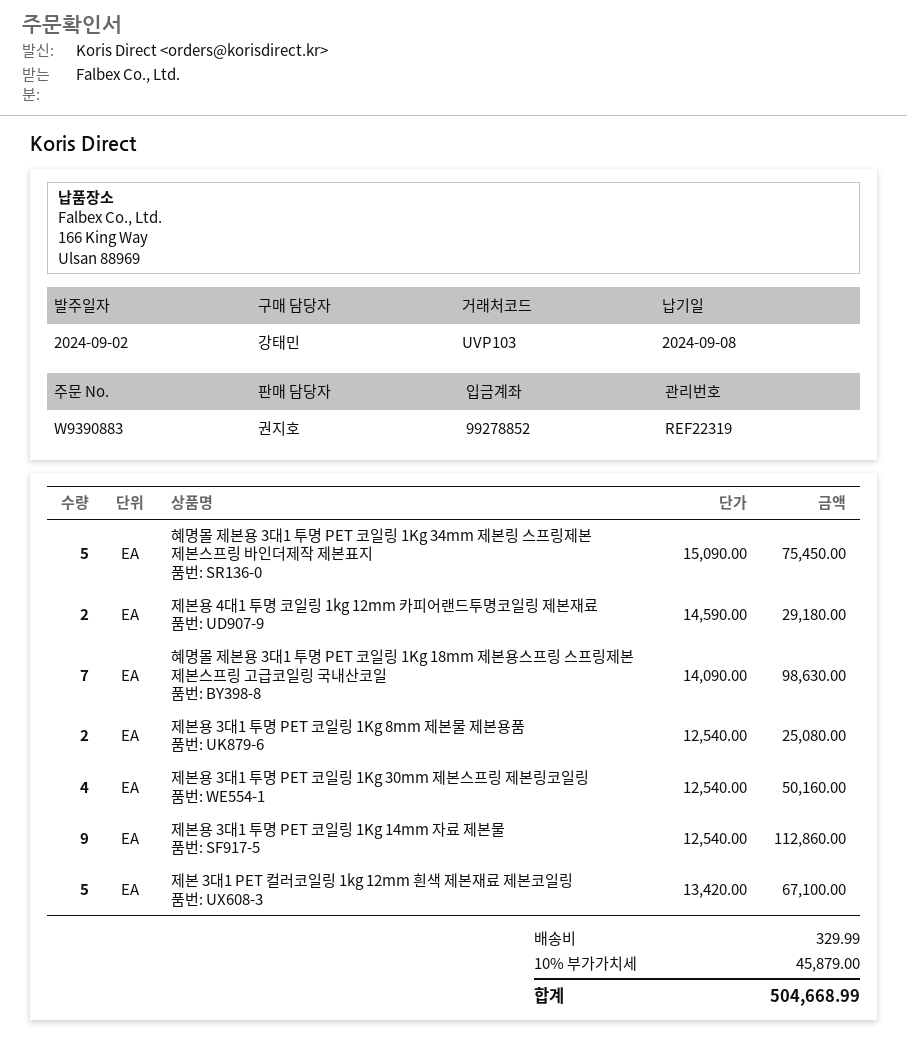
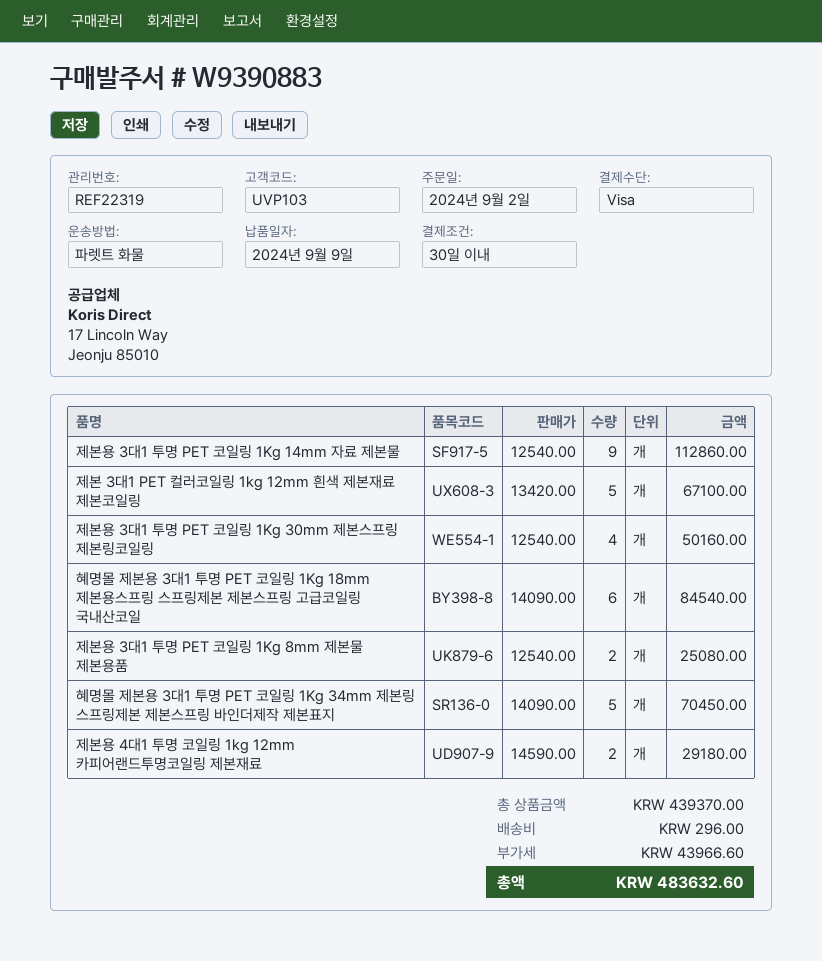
delivery date: 2024-09-08 -> 2024-09-09
혜명몰 제본용 3대1 투명 PET 코일링 1Kg 34mm 제본링 스프링제본 제본스프링 바인더제작 제본표지: 5 x 15090.00 = 75450.00 -> 5 x 14090.00 = 70450.00
혜명몰 제본용 3대1 투명 PET 코일링 1Kg 18mm 제본용스프링 스프링제본 제본스프링 고급코일링 국내산코일: 7 x 14090.00 = 98630.00 -> 6 x 14090.00 = 84540.00
shipping: 329.99 -> 296.00
tax: 45879.00 -> 43966.60
total: 504668.99 -> 483632.60

